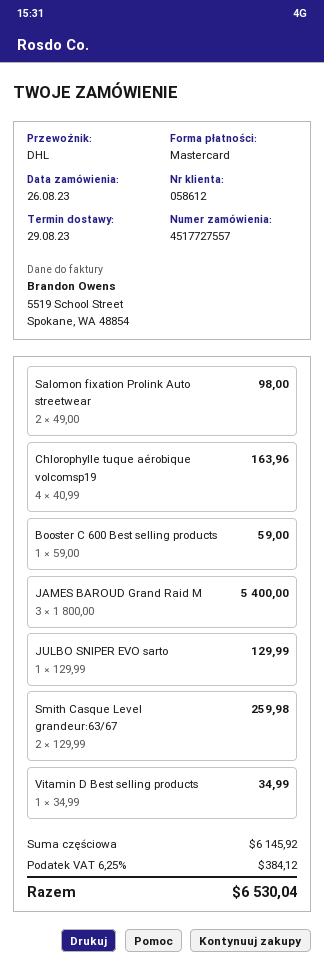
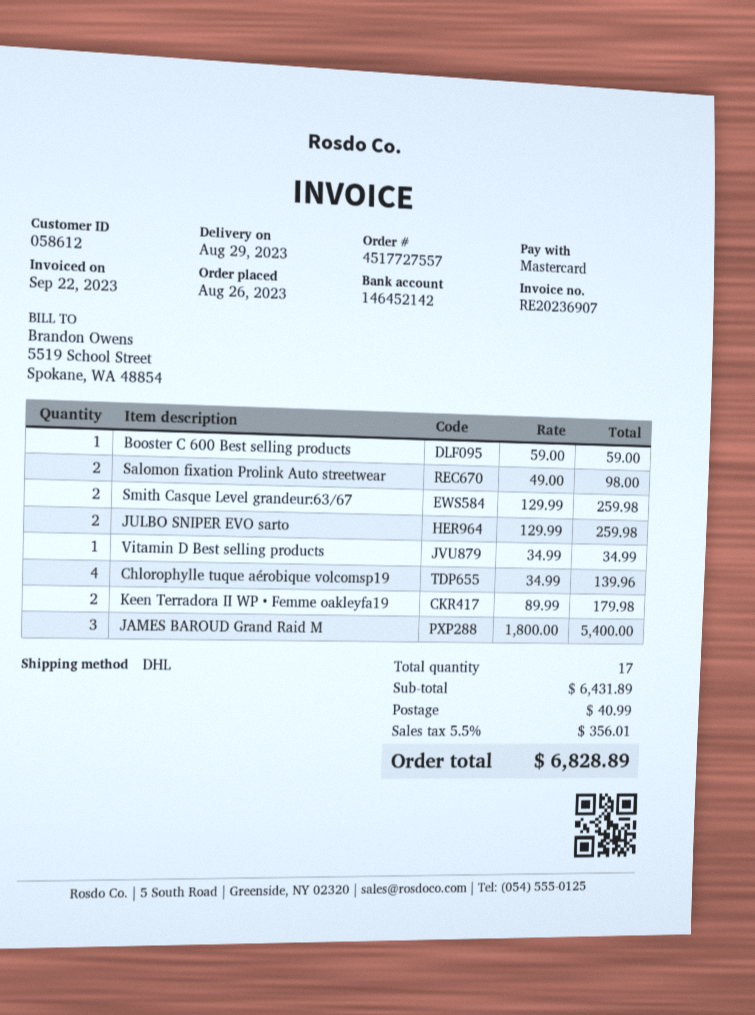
Chlorophylle tuque aérobique volcomsp19: 4 x 40.99 = 163.96 -> 4 x 34.99 = 139.96
JULBO SNIPER EVO sarto: 1 x 129.99 = 129.99 -> 2 x 129.99 = 259.98
Keen Terradora II WP • Femme oakleyfa19: none -> 2 x 89.99 = 179.98
subtotal: 6145.92 -> 6431.89
shipping: none -> 40.99
tax: 6.25% = 384.12 -> 5.5% = 356.01
total: 6530.04 -> 6828.89

